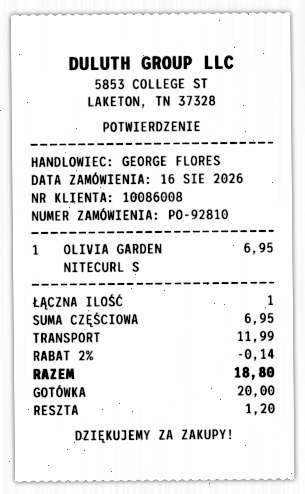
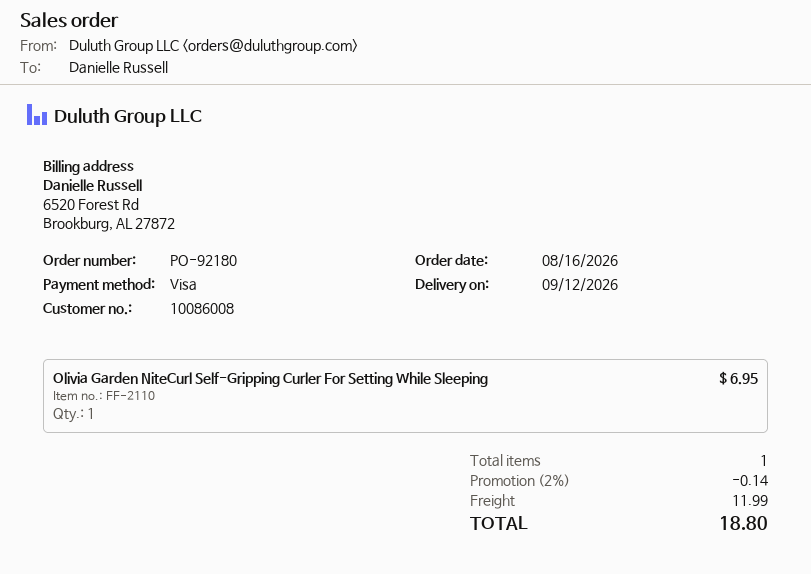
order number: PO-92810 -> PO-92180
payment method: cash -> Visa

